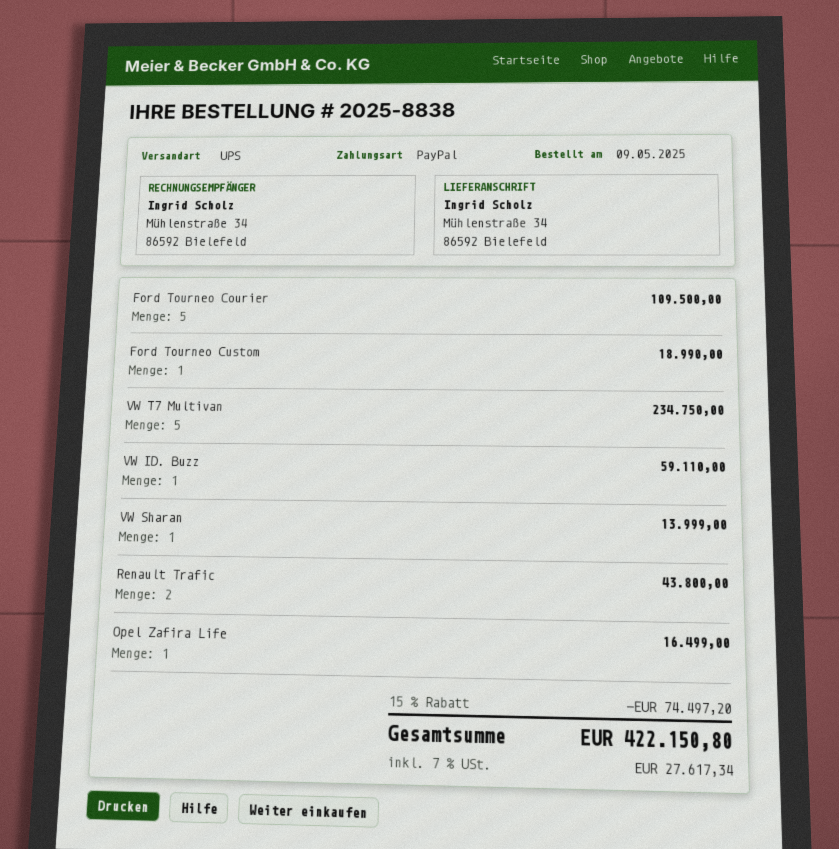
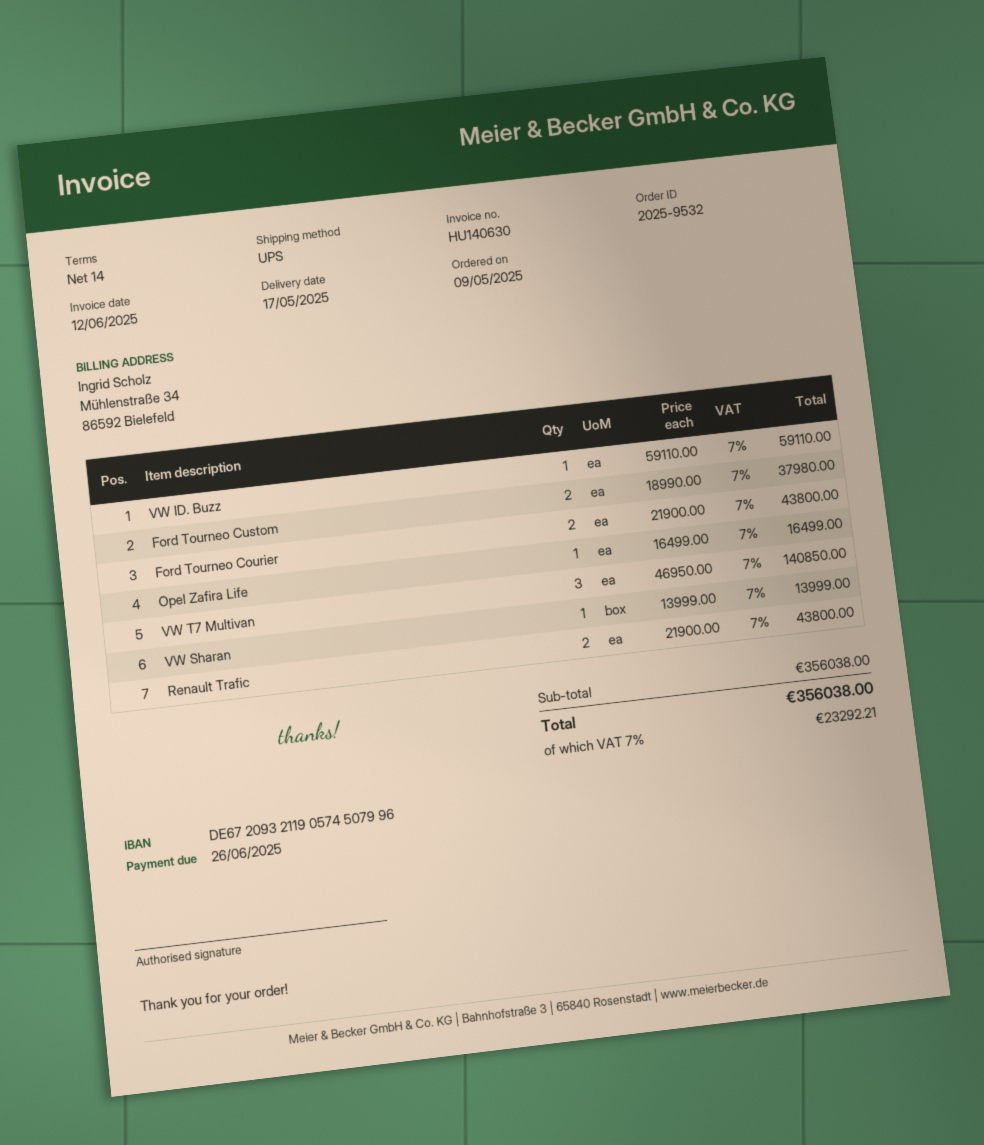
order number: 2025-8838 -> 2025-9532
Ford Tourneo Courier: 5 for 109500.00 -> 2 for 43800.00
Ford Tourneo Custom: 1 for 18990.00 -> 2 for 37980.00
VW T7 Multivan: 5 for 234750.00 -> 3 for 140850.00
discount: 15% = 74497.20 -> none
tax: 7% = 27617.34 -> 7% = 23292.21
total: 422150.80 -> 356038.00

